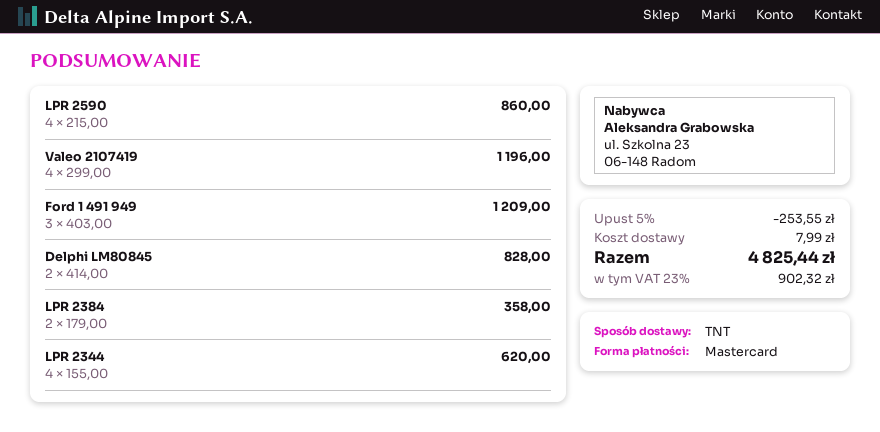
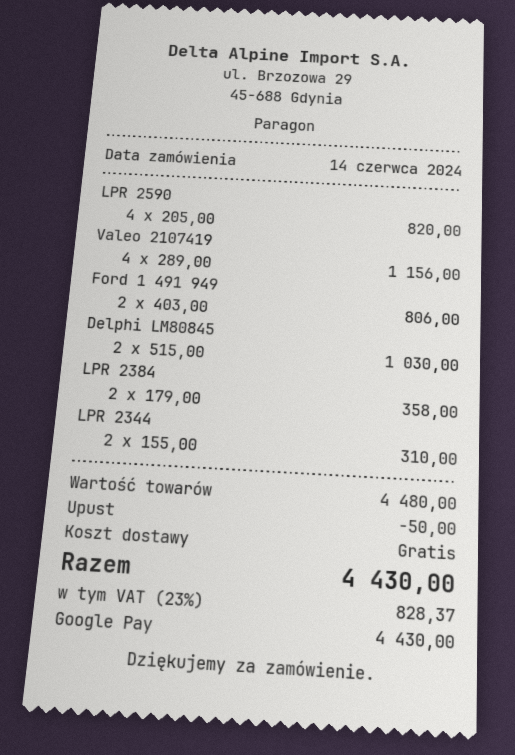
payment method: Mastercard -> Google Pay
LPR 2590: 4 x 215.00 = 860.00 -> 4 x 205.00 = 820.00
Valeo 2107419: 4 x 299.00 = 1196.00 -> 4 x 289.00 = 1156.00
Ford 1 491 949: 3 x 403.00 = 1209.00 -> 2 x 403.00 = 806.00
Delphi LM80845: 2 x 414.00 = 828.00 -> 2 x 515.00 = 1030.00
LPR 2344: 4 x 155.00 = 620.00 -> 2 x 155.00 = 310.00
discount: 253.55 -> 50.00
shipping: 7.99 -> 0.00
tax: 23% = 902.32 -> 23% = 828.37
total: 4825.44 -> 4430.00

